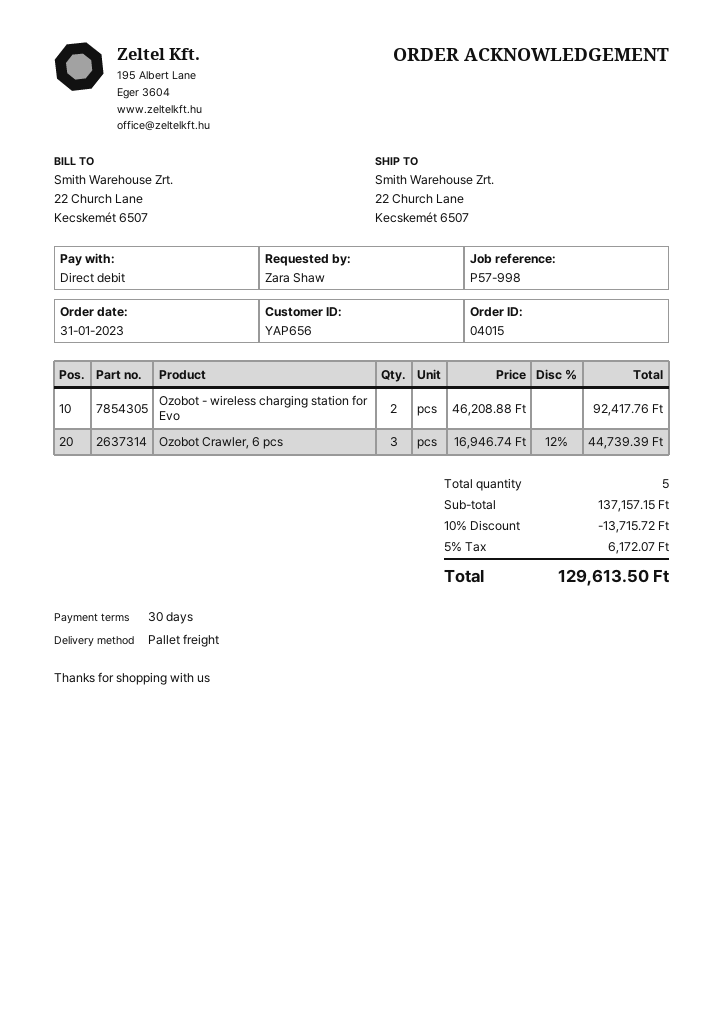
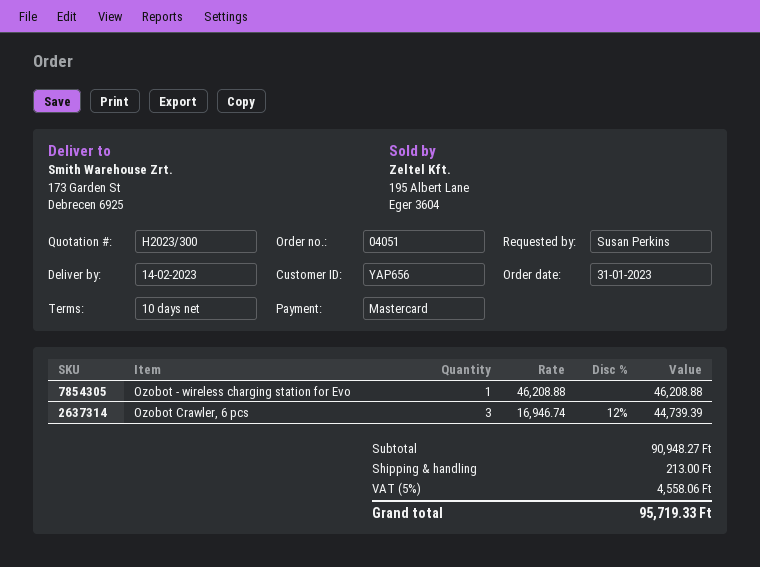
order number: 04015 -> 04051
payment terms: 30 days -> 10 days
ordered by: Zara Shaw -> Susan Perkins
payment method: direct debit -> Mastercard
ship to: 22 Church Lane, Kecskemét 6507 -> 173 Garden St, Debrecen 6925
Ozobot - wireless charging station for Evo: 2 x 46208.88 = 92417.76 -> 1 x 46208.88 = 46208.88
subtotal: 137157.15 -> 90948.27
discount: 10% = 13715.72 -> none
shipping: none -> 213.00
tax: 5% = 6172.07 -> 5% = 4558.06
total: 129613.50 -> 95719.33

